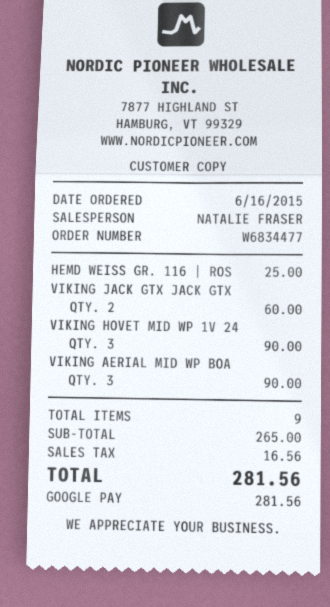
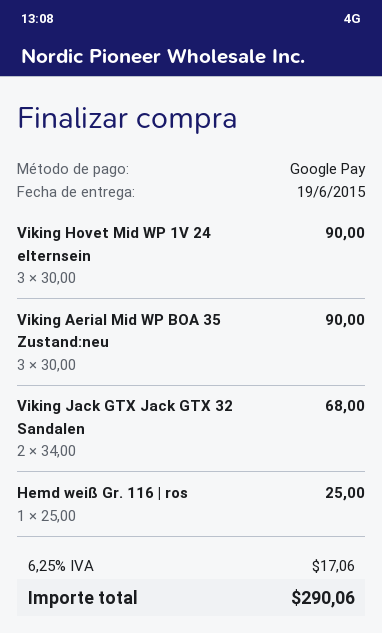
VIKING JACK GTX JACK GTX: 2 for 60.00 -> 2 for 68.00
tax: 16.56 -> 17.06
total: 281.56 -> 290.06

